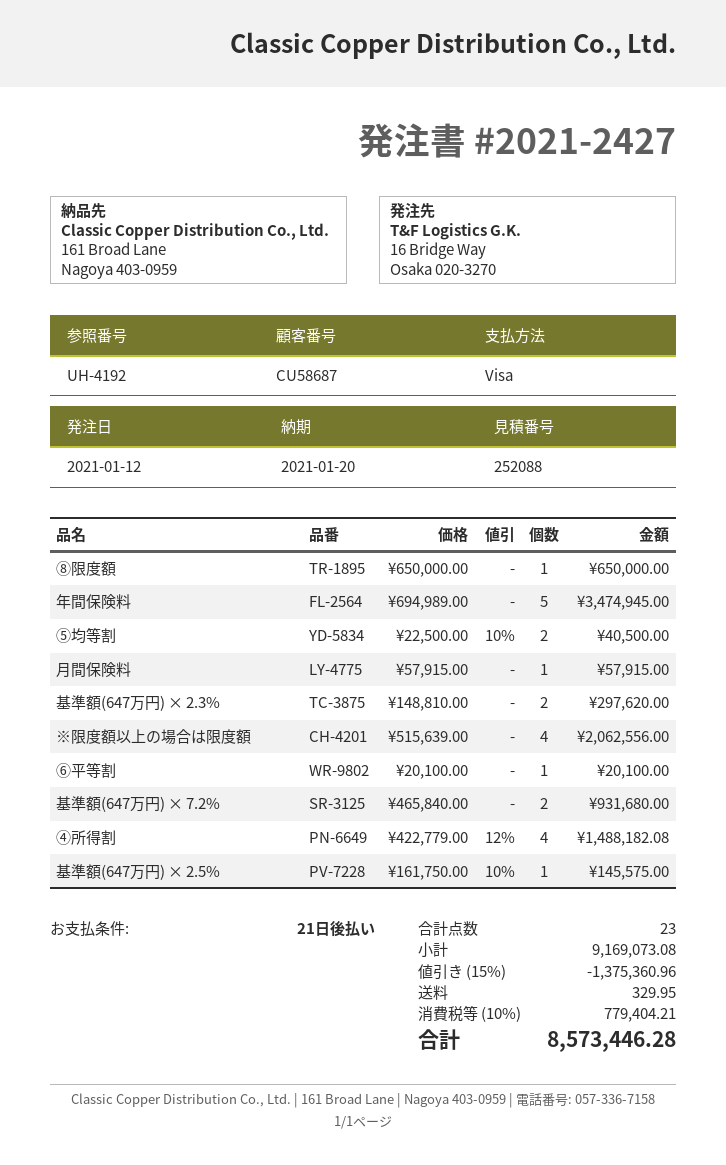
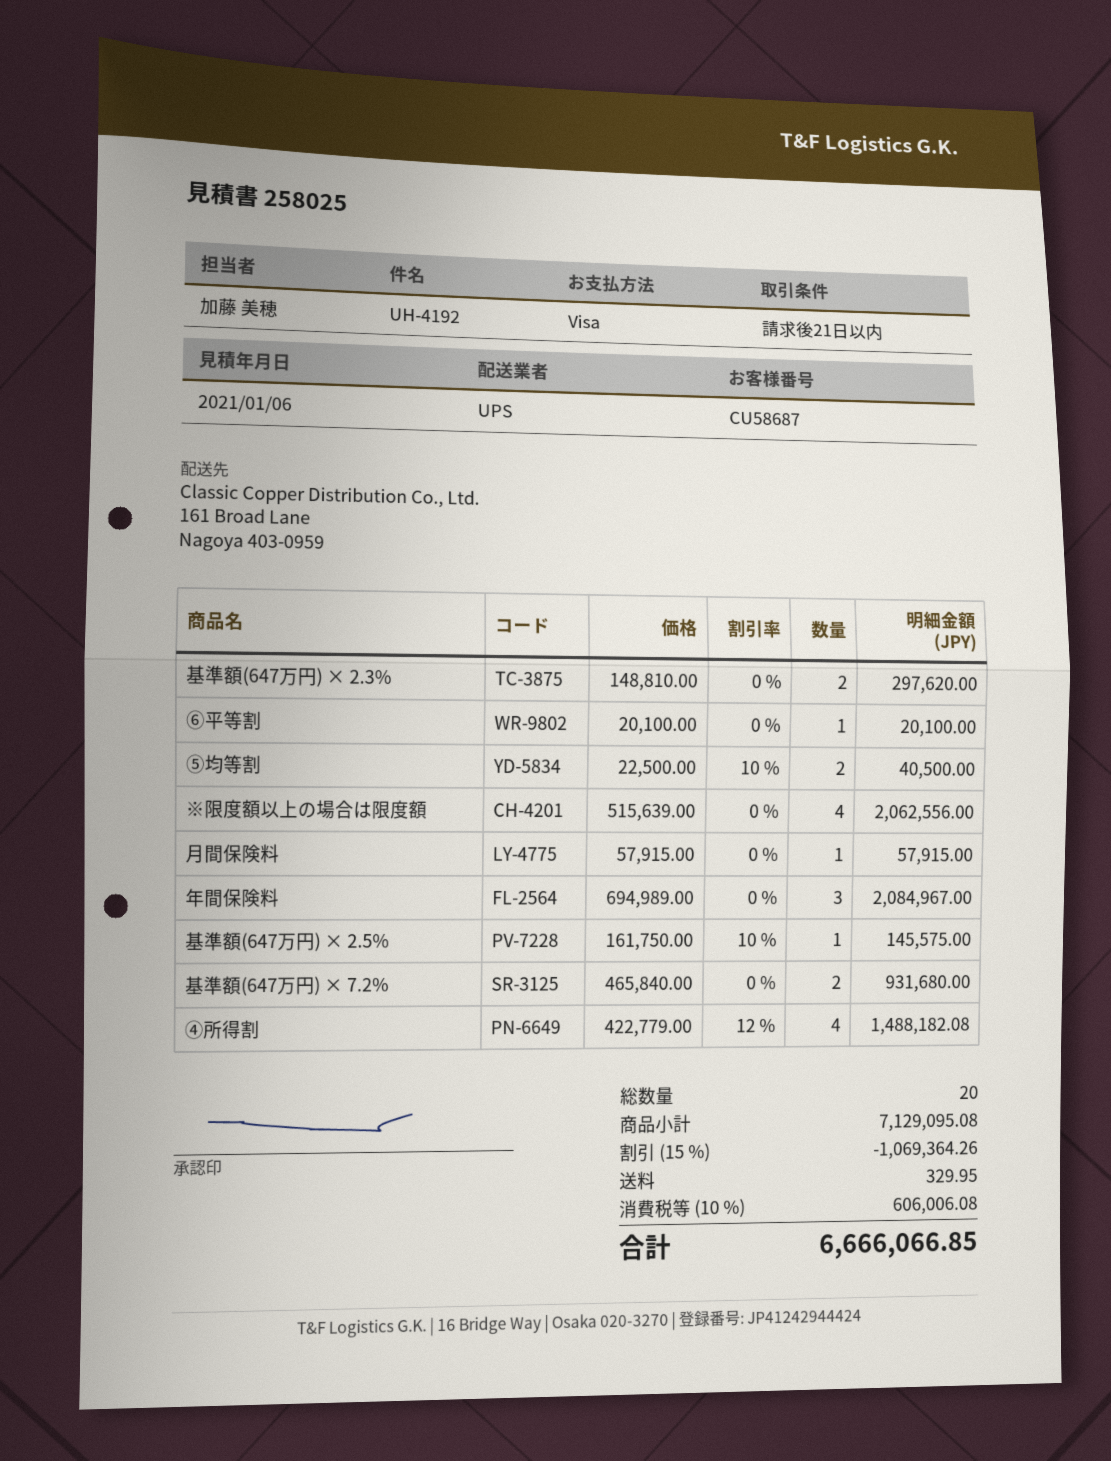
quote number: 252088 -> 258025
⑧限度額: 1 x 650000.00 = 650000.00 -> none
年間保険料: 5 x 694989.00 = 3474945.00 -> 3 x 694989.00 = 2084967.00
total quantity: 23 -> 20
subtotal: 9169073.08 -> 7129095.08
discount: 15% = 1375360.96 -> 15% = 1069364.26
tax: 10% = 779404.21 -> 10% = 606006.08
total: 8573446.28 -> 6666066.85

